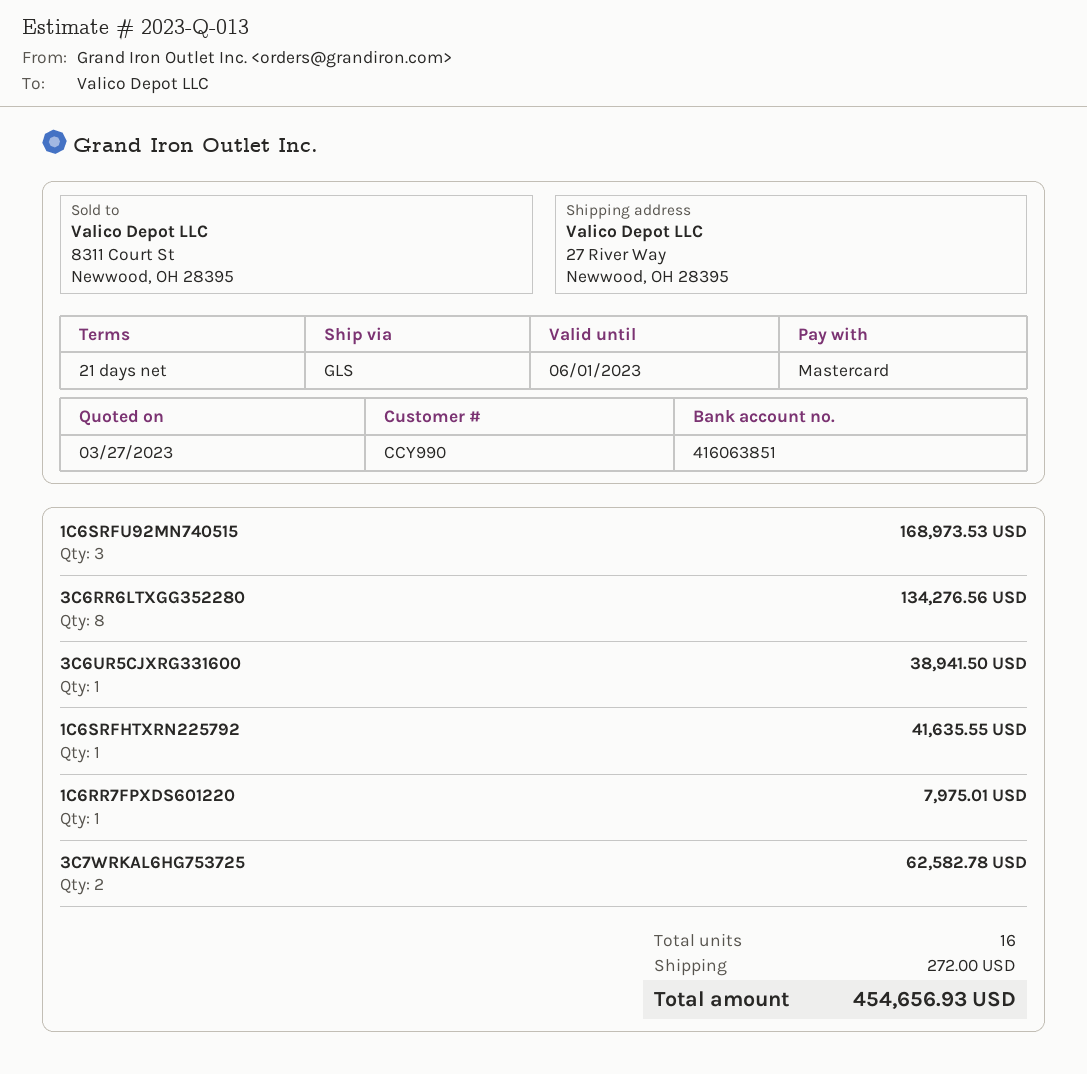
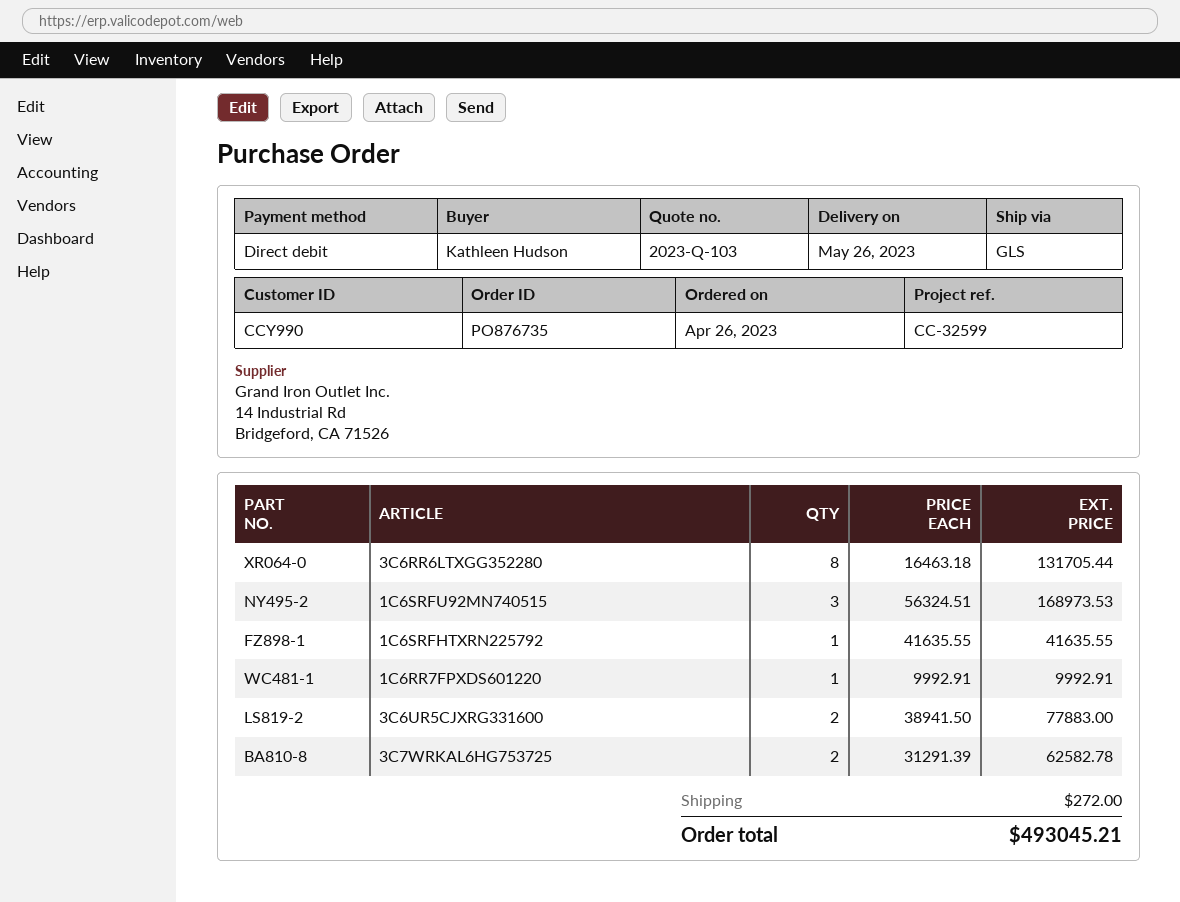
quote number: 2023-Q-013 -> 2023-Q-103
payment method: Mastercard -> direct debit
3C6RR6LTXGG352280: 8 for 134276.56 -> 8 for 131705.44
3C6UR5CJXRG331600: 1 for 38941.50 -> 2 for 77883.00
1C6RR7FPXDS601220: 1 for 7975.01 -> 1 for 9992.91
total: 454656.93 -> 493045.21

